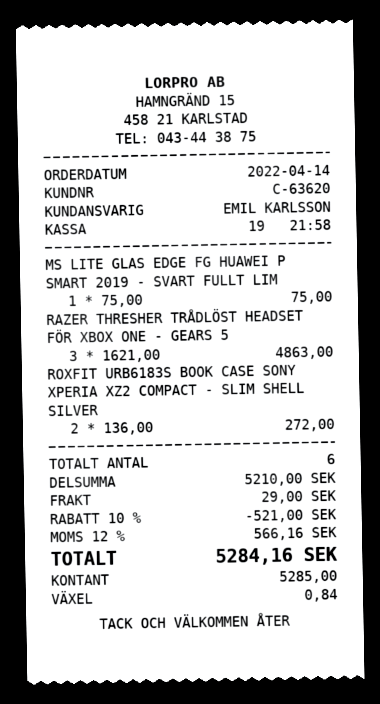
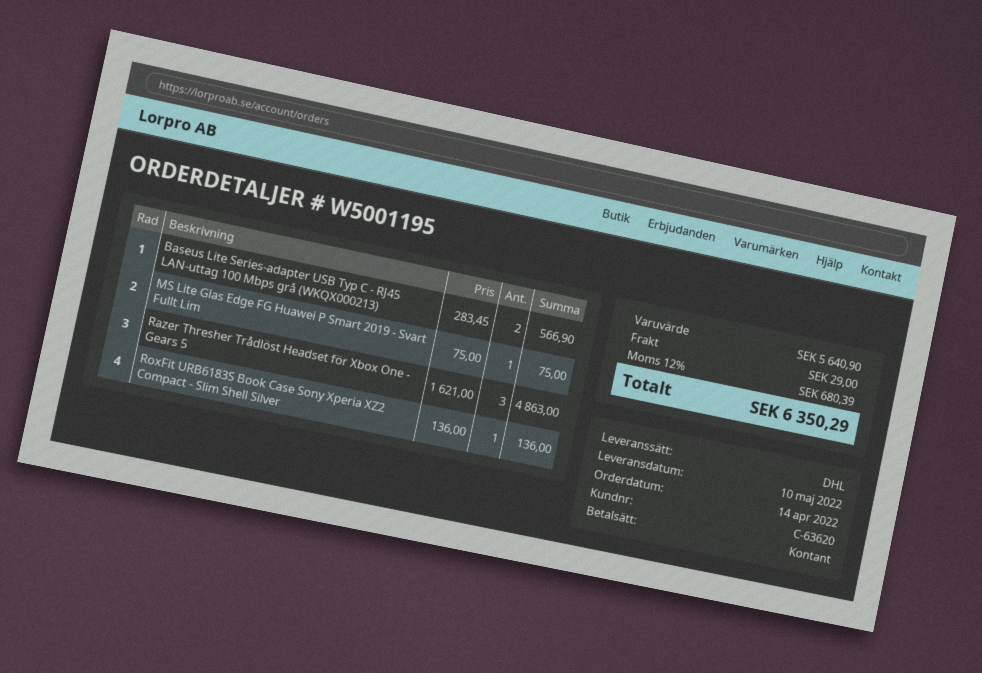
ROXFIT URB6183S BOOK CASE SONY XPERIA XZ2 COMPACT - SLIM SHELL SILVER: 2 x 136.00 = 272.00 -> 1 x 136.00 = 136.00
Baseus Lite Series-adapter USB Typ C - RJ45 LAN-uttag 100 Mbps grå (WKQX000213): none -> 2 x 283.45 = 566.90
subtotal: 5210.00 -> 5640.90
discount: 10% = 521.00 -> none
tax: 12% = 566.16 -> 12% = 680.39
total: 5284.16 -> 6350.29

